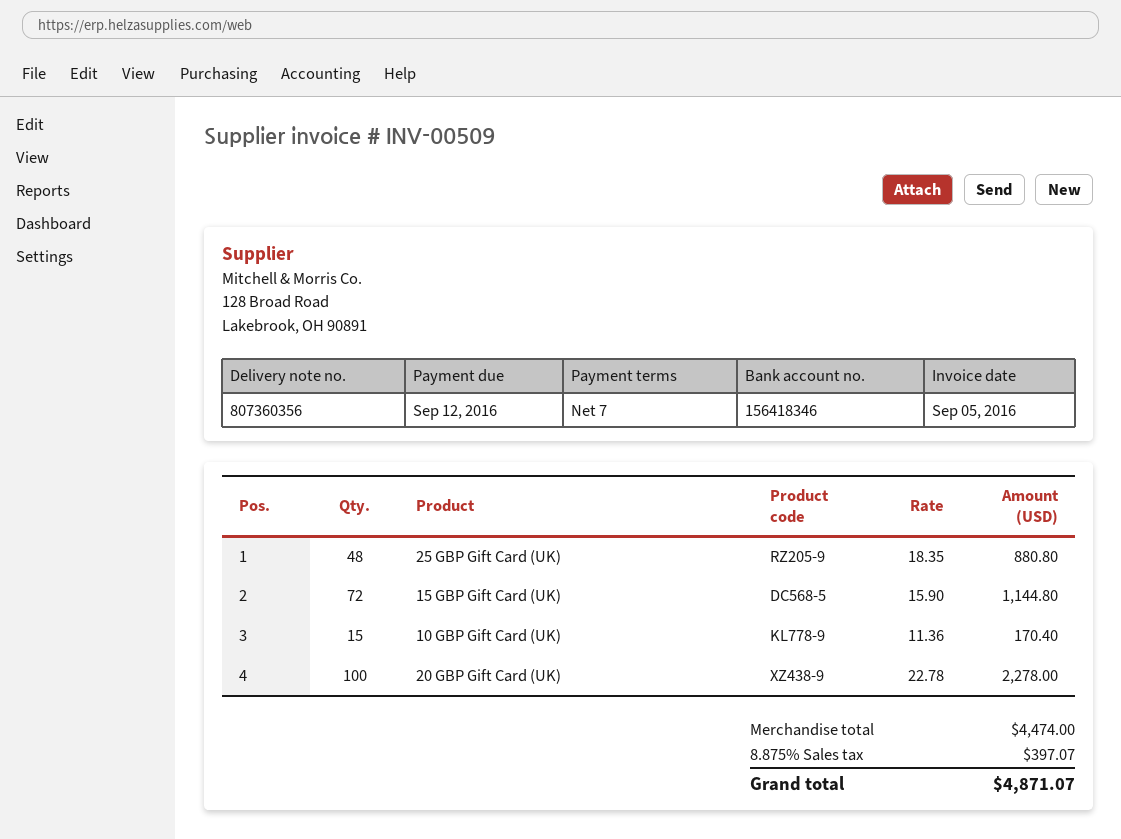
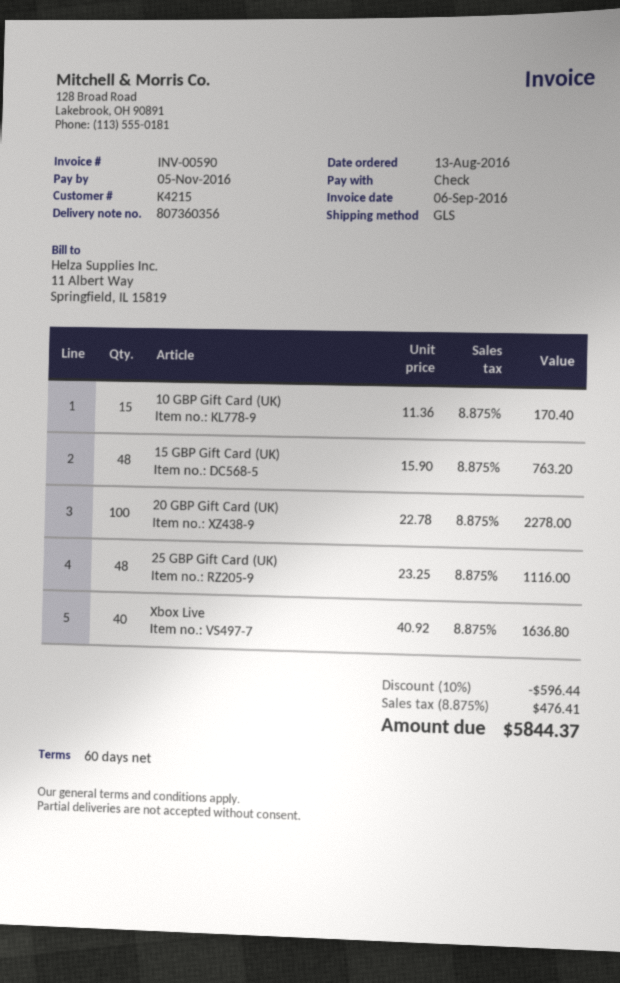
invoice number: INV-00509 -> INV-00590
invoice date: 2016-09-05 -> 2016-09-06
payment terms: 7 days -> 60 days
due date: 2016-09-12 -> 2016-11-05
25 GBP Gift Card (UK): 48 x 18.35 = 880.80 -> 48 x 23.25 = 1116.00
15 GBP Gift Card (UK): 72 x 15.90 = 1144.80 -> 48 x 15.90 = 763.20
Xbox Live: none -> 40 x 40.92 = 1636.80
discount: none -> 10% = 596.44
tax: 8.875% = 397.07 -> 8.875% = 476.41
total: 4871.07 -> 5844.37

